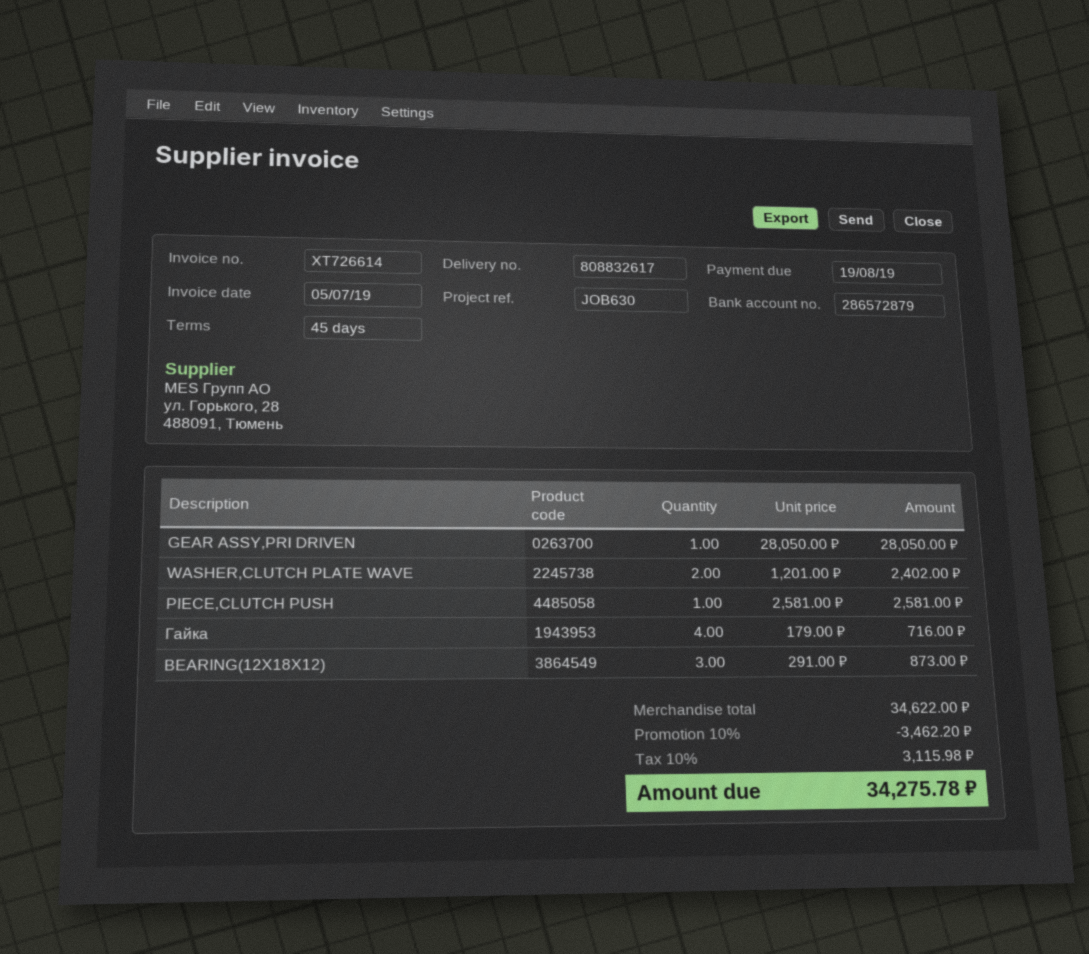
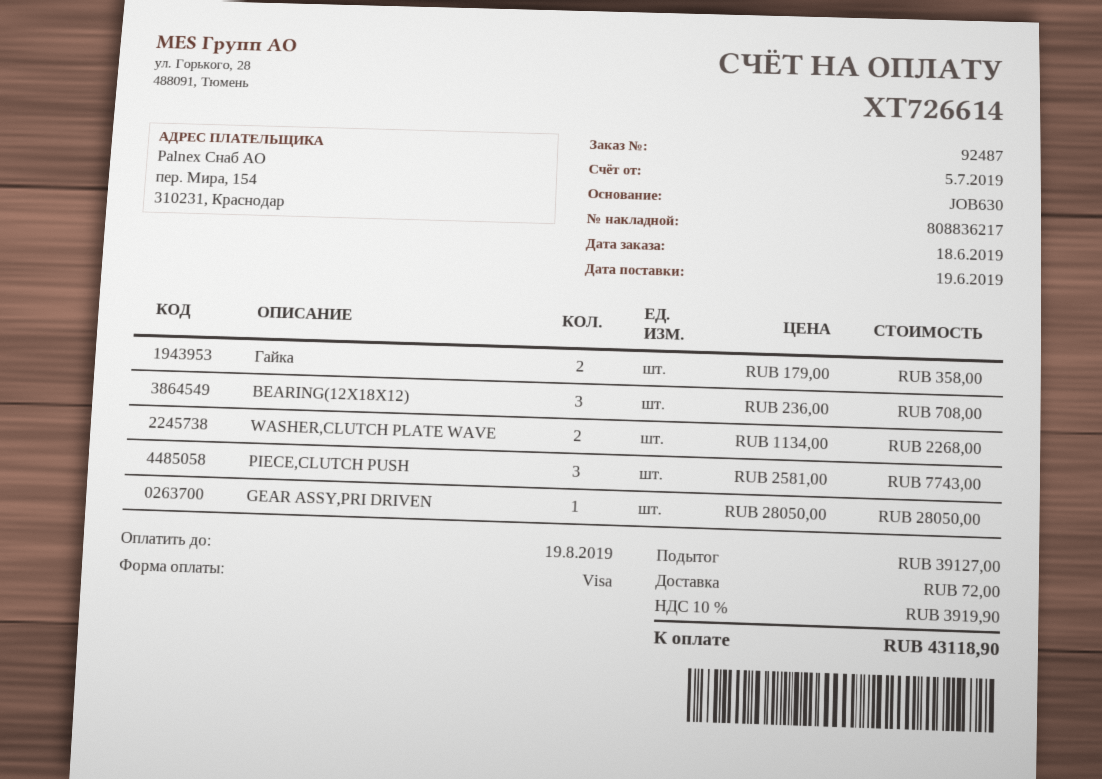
delivery note number: 808832617 -> 808836217
WASHER,CLUTCH PLATE WAVE: 2 x 1201.00 = 2402.00 -> 2 x 1134.00 = 2268.00
PIECE,CLUTCH PUSH: 1 x 2581.00 = 2581.00 -> 3 x 2581.00 = 7743.00
Гайка: 4 x 179.00 = 716.00 -> 2 x 179.00 = 358.00
BEARING(12X18X12): 3 x 291.00 = 873.00 -> 3 x 236.00 = 708.00
subtotal: 34622.00 -> 39127.00
discount: 10% = 3462.20 -> none
shipping: none -> 72.00
tax: 10% = 3115.98 -> 10% = 3919.90
total: 34275.78 -> 43118.90

